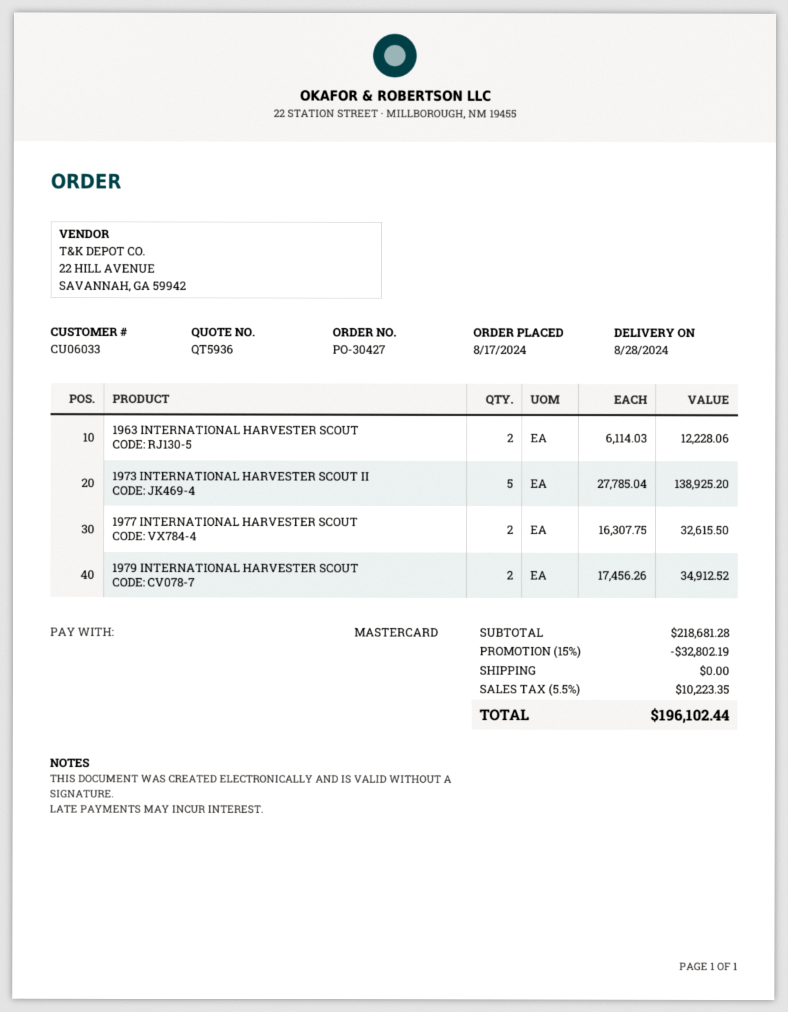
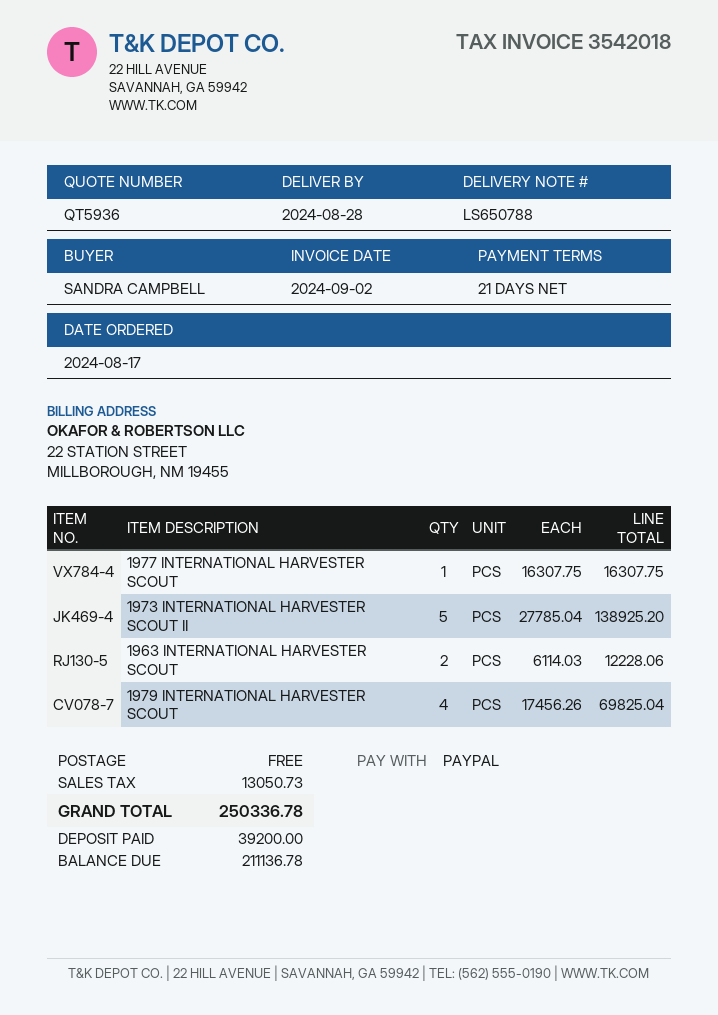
payment method: Mastercard -> PayPal
1977 INTERNATIONAL HARVESTER SCOUT: 2 x 16307.75 = 32615.50 -> 1 x 16307.75 = 16307.75
1979 INTERNATIONAL HARVESTER SCOUT: 2 x 17456.26 = 34912.52 -> 4 x 17456.26 = 69825.04
discount: 15% = 32802.19 -> none
tax: 10223.35 -> 13050.73
total: 196102.44 -> 250336.78

